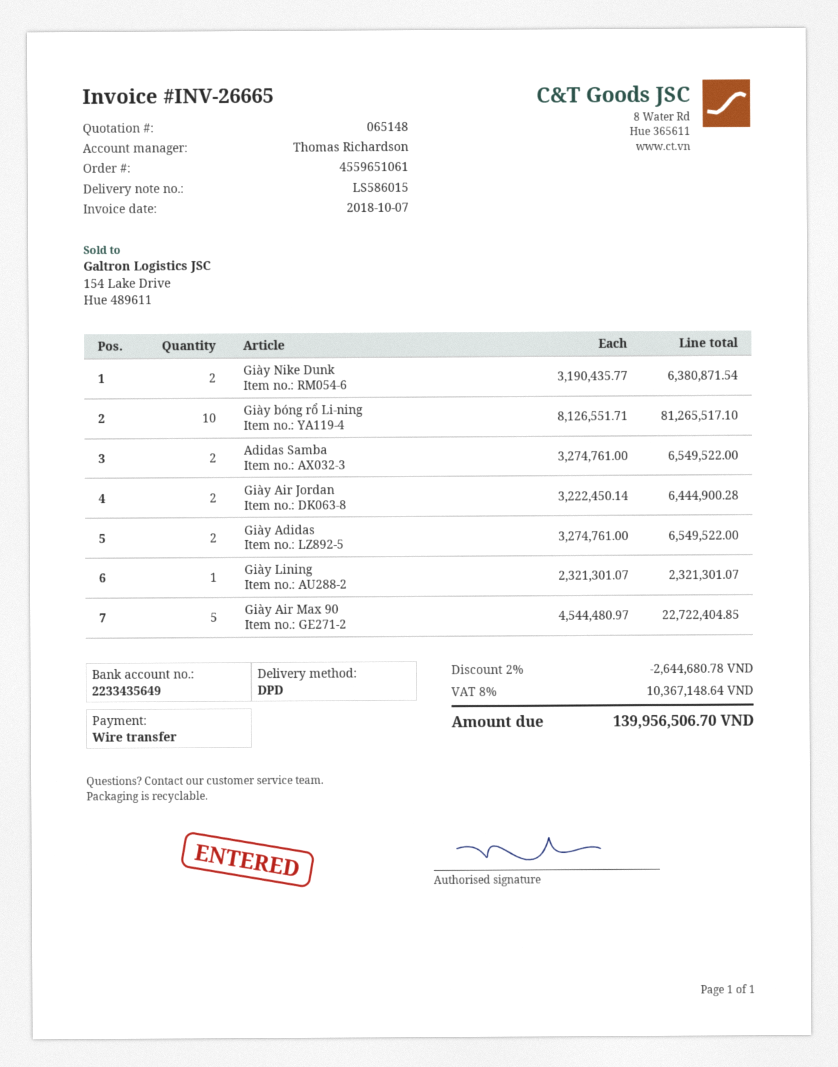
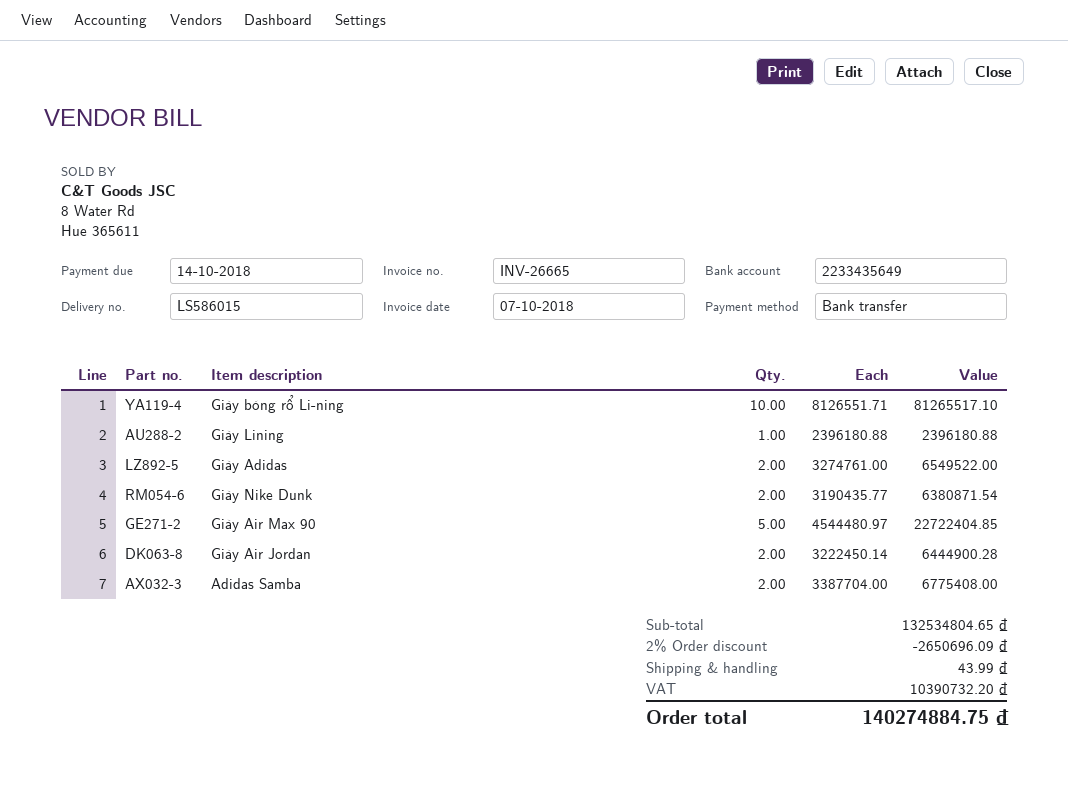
Adidas Samba: 2 x 3274761.00 = 6549522.00 -> 2 x 3387704.00 = 6775408.00
Giày Lining: 1 x 2321301.07 = 2321301.07 -> 1 x 2396180.88 = 2396180.88
discount: 2% = 2644680.78 -> 2% = 2650696.09
shipping: none -> 43.99
tax: 10367148.64 -> 10390732.20
total: 139956506.70 -> 140274884.75

